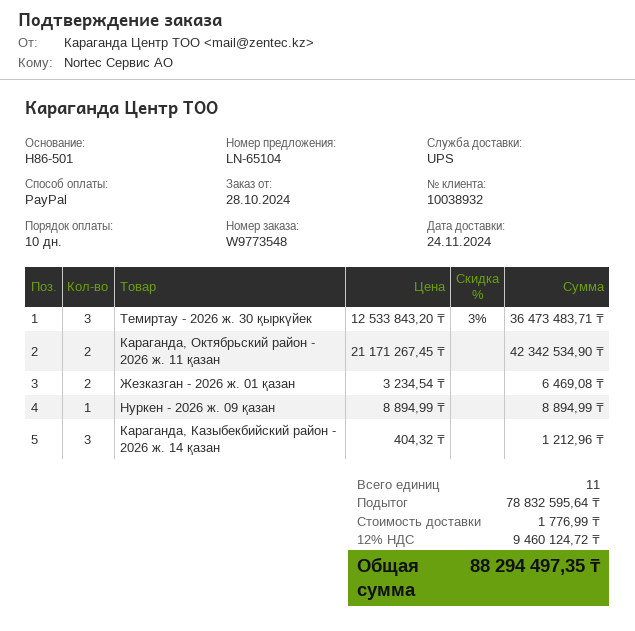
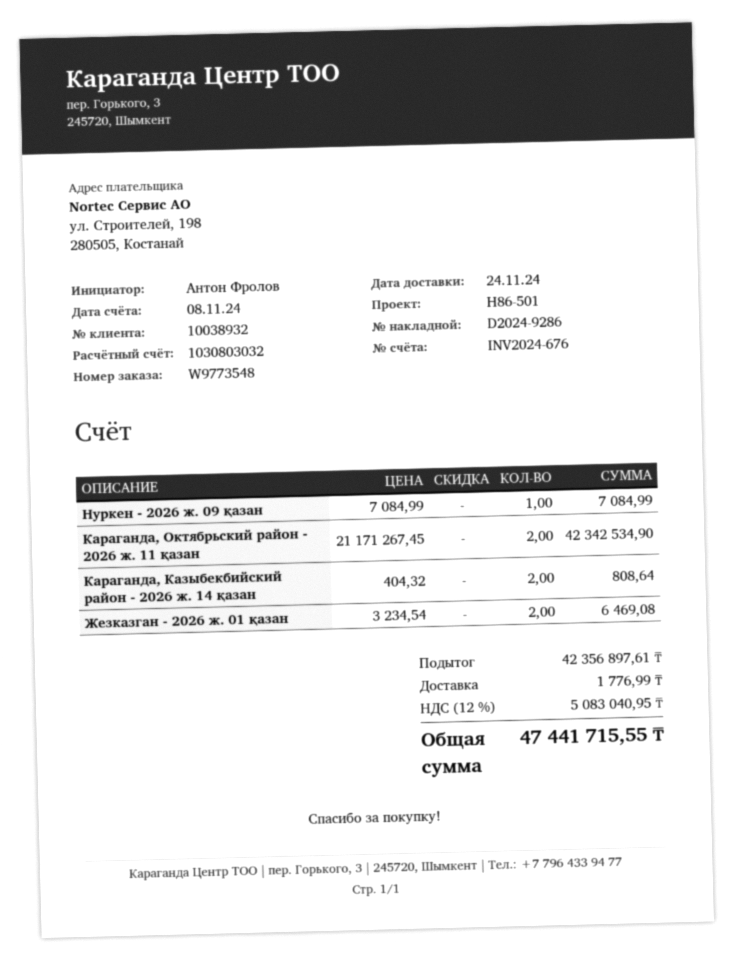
Темиртау - 2026 ж. 30 қыркүйек: 3 x 12533843.20 - 3% = 36473483.71 -> none
Нуркен - 2026 ж. 09 қазан: 1 x 8894.99 = 8894.99 -> 1 x 7084.99 = 7084.99
Караганда, Казыбекбийский район - 2026 ж. 14 қазан: 3 x 404.32 = 1212.96 -> 2 x 404.32 = 808.64
subtotal: 78832595.64 -> 42356897.61
tax: 12% = 9460124.72 -> 12% = 5083040.95
total: 88294497.35 -> 47441715.55

